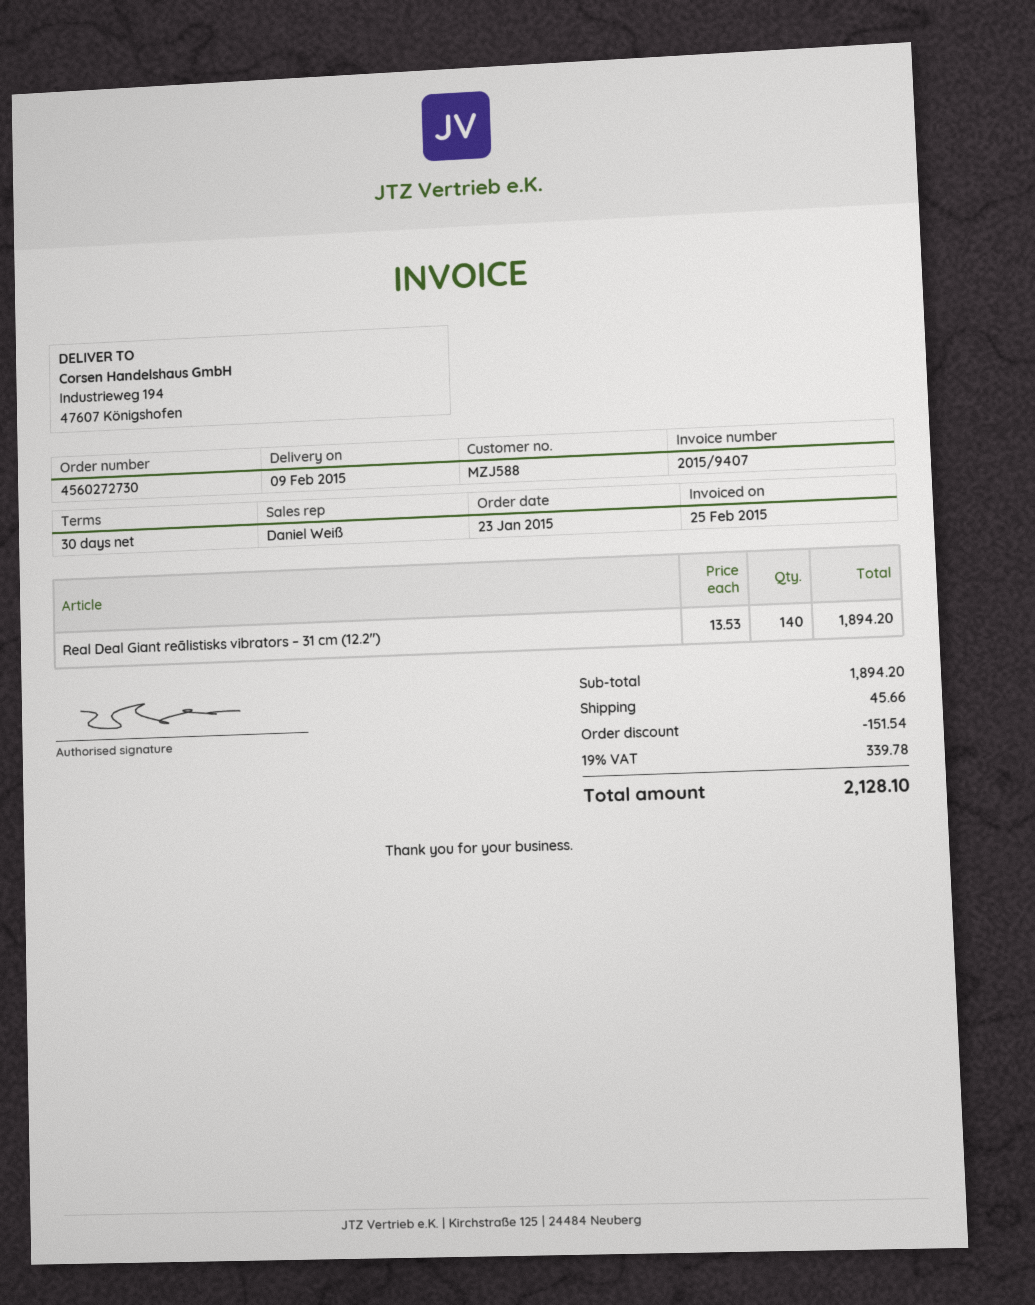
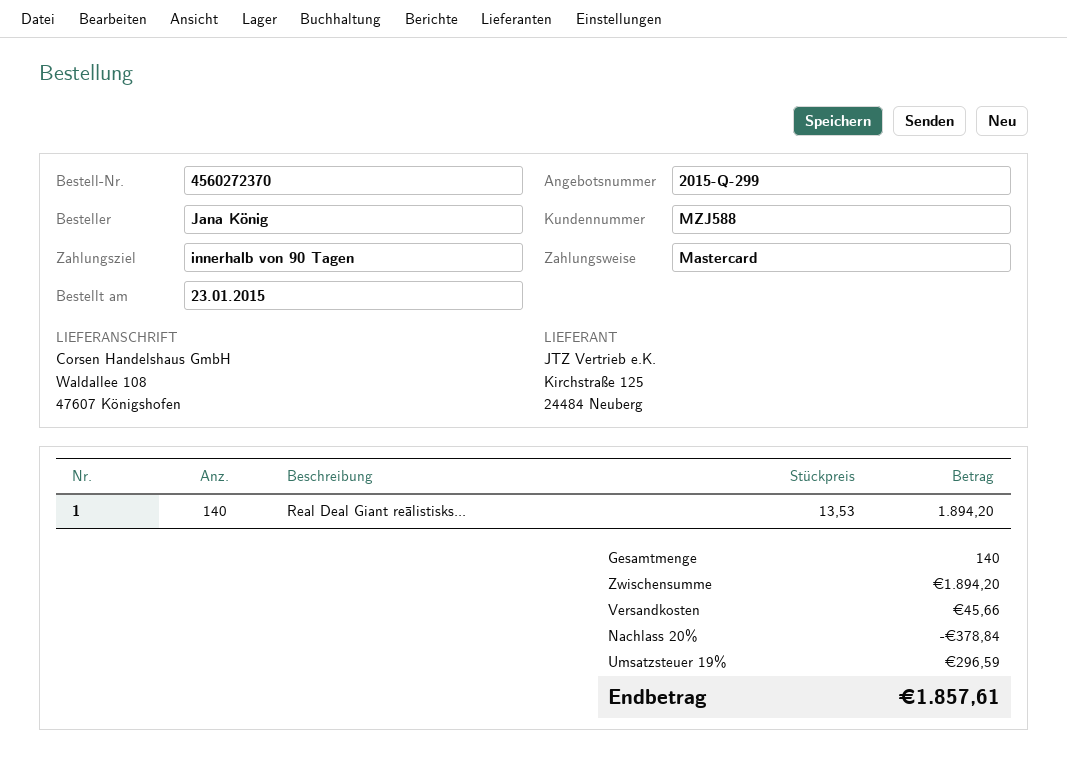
order number: 4560272730 -> 4560272370
payment terms: 30 days -> 90 days
ship to: Industrieweg 194, 47607 Königshofen -> Waldallee 108, 47607 Königshofen
discount: 151.54 -> 378.84
tax: 19% = 339.78 -> 19% = 296.59
total: 2128.10 -> 1857.61

